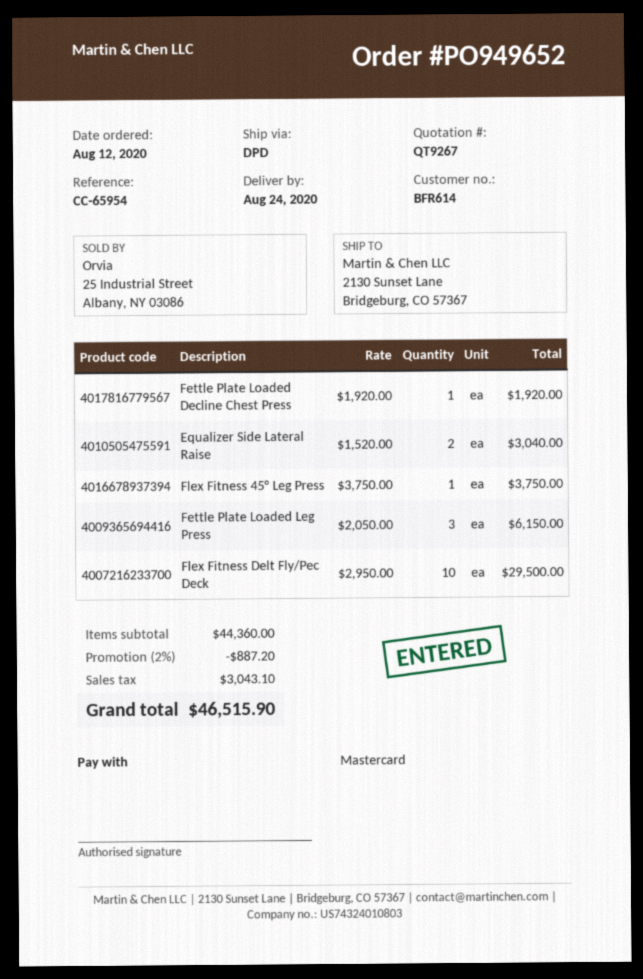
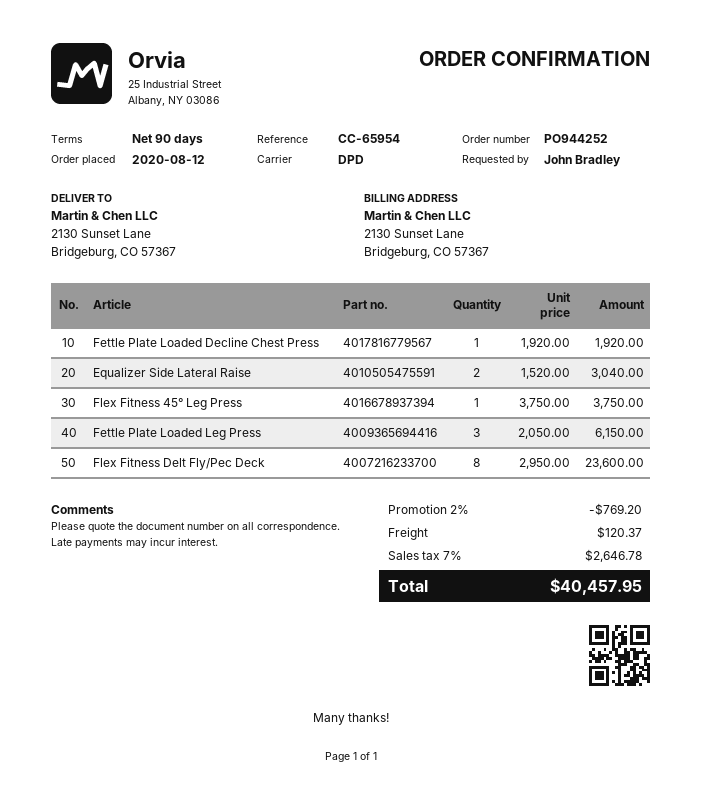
order number: PO949652 -> PO944252
Flex Fitness Delt Fly/Pec Deck: 10 x 2950.00 = 29500.00 -> 8 x 2950.00 = 23600.00
discount: 2% = 887.20 -> 2% = 769.20
shipping: none -> 120.37
tax: 3043.10 -> 2646.78
total: 46515.90 -> 40457.95

